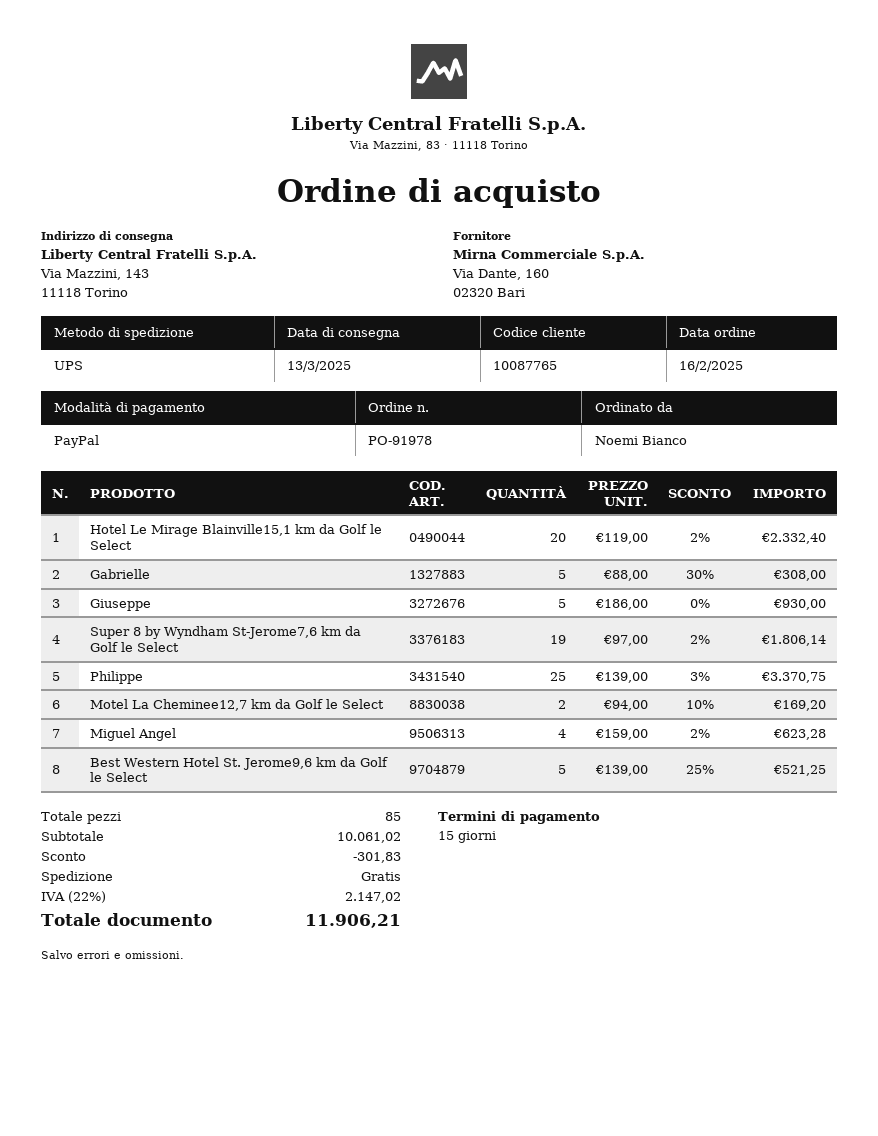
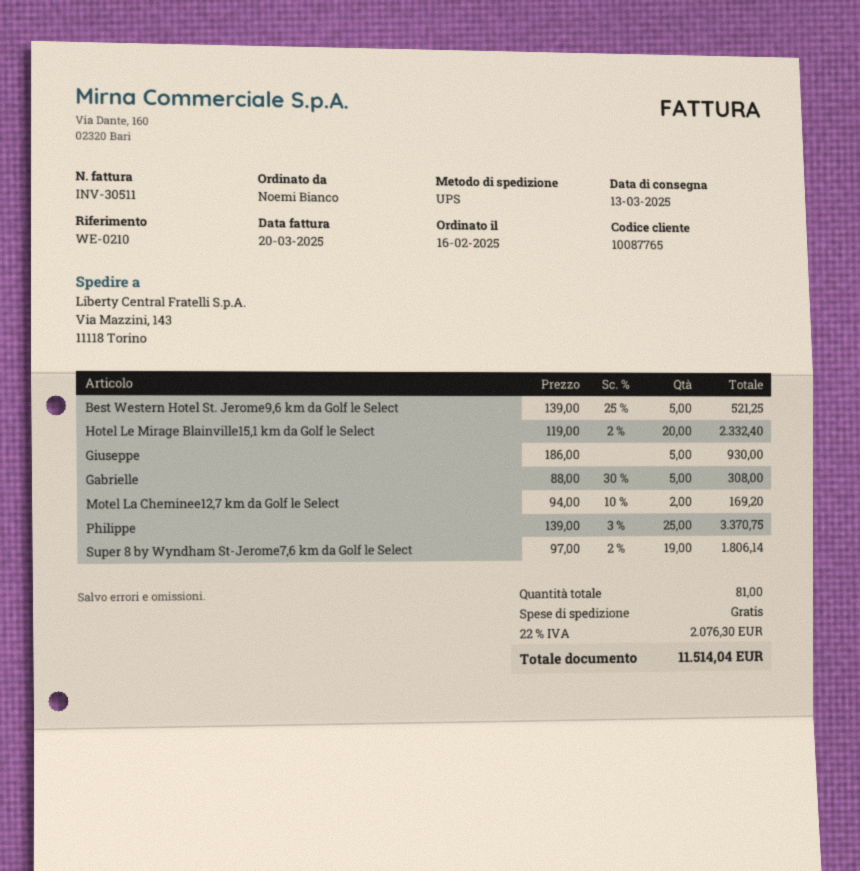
Miguel Angel: 4 x 159.00 - 2% = 623.28 -> none
total quantity: 85 -> 81
discount: 301.83 -> none
tax: 22% = 2147.02 -> 22% = 2076.30
total: 11906.21 -> 11514.04

